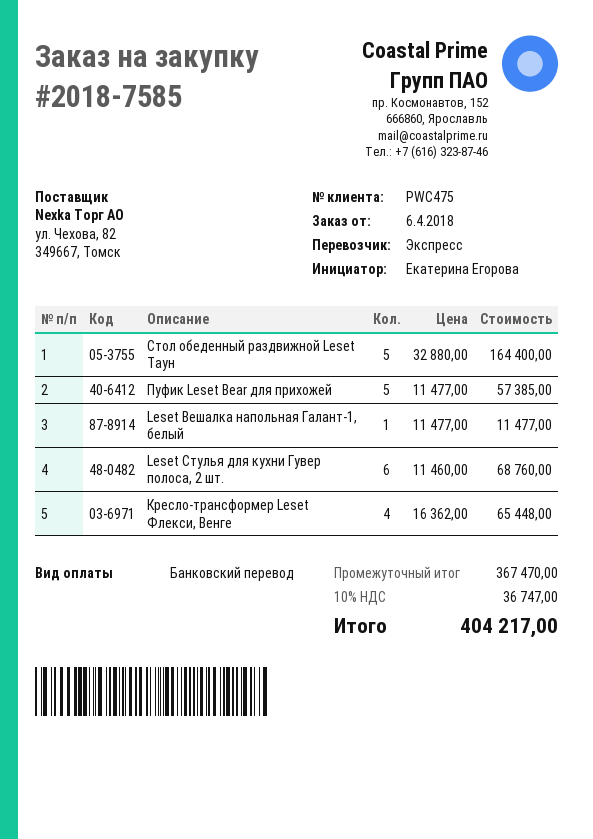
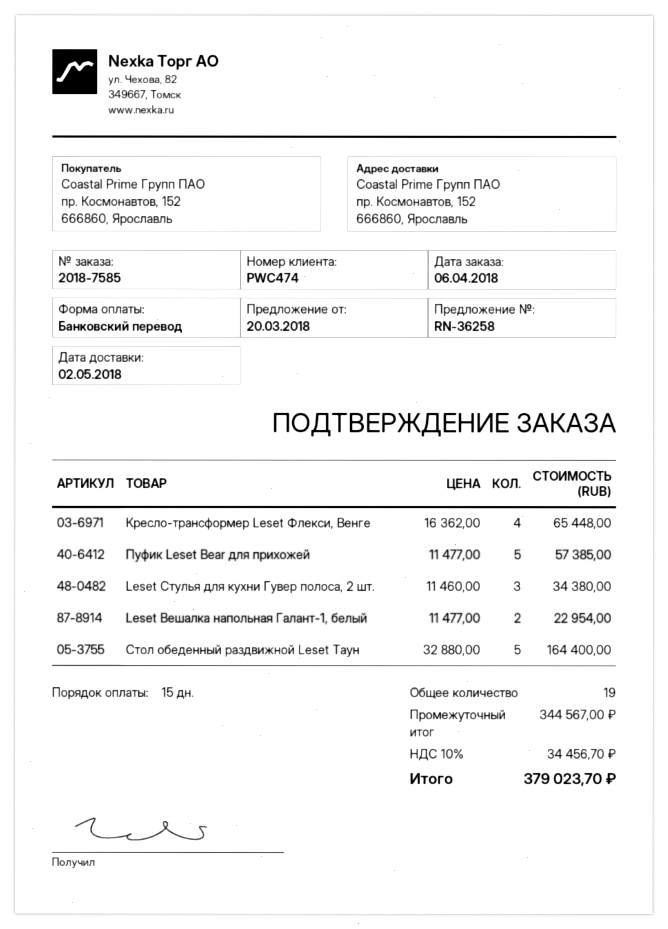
customer number: PWC475 -> PWC474
Leset Вешалка напольная Галант-1, белый: 1 x 11477.00 = 11477.00 -> 2 x 11477.00 = 22954.00
Leset Стулья для кухни Гувер полоса, 2 шт.: 6 x 11460.00 = 68760.00 -> 3 x 11460.00 = 34380.00
subtotal: 367470.00 -> 344567.00
tax: 10% = 36747.00 -> 10% = 34456.70
total: 404217.00 -> 379023.70

